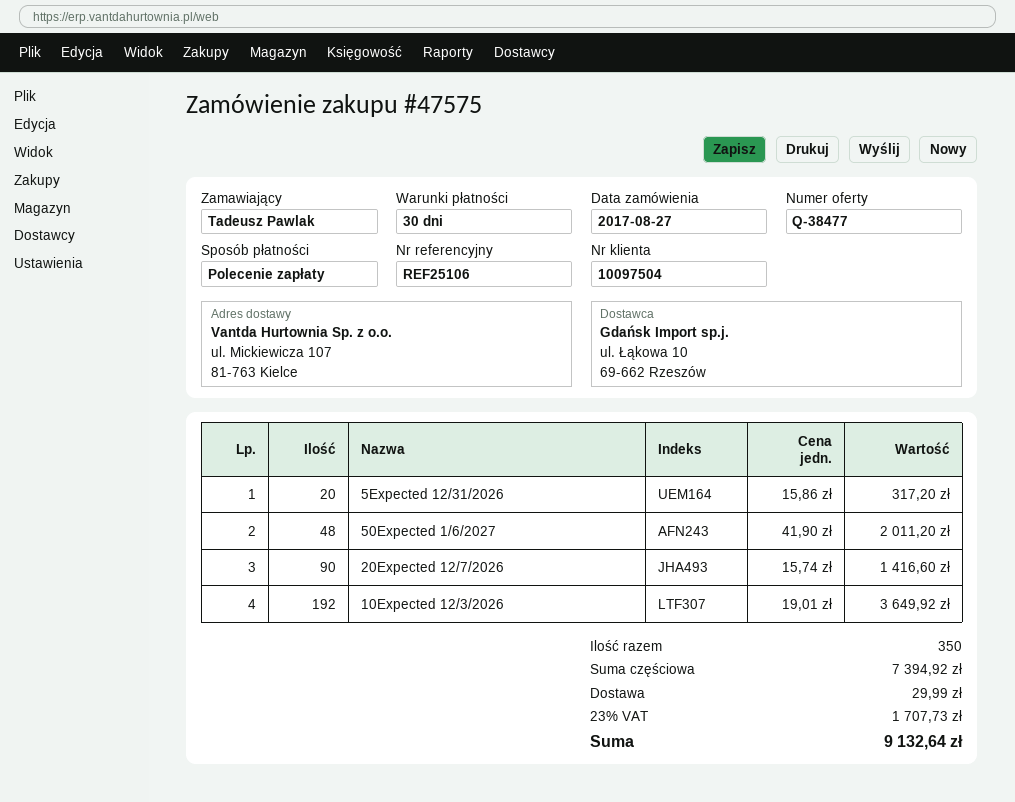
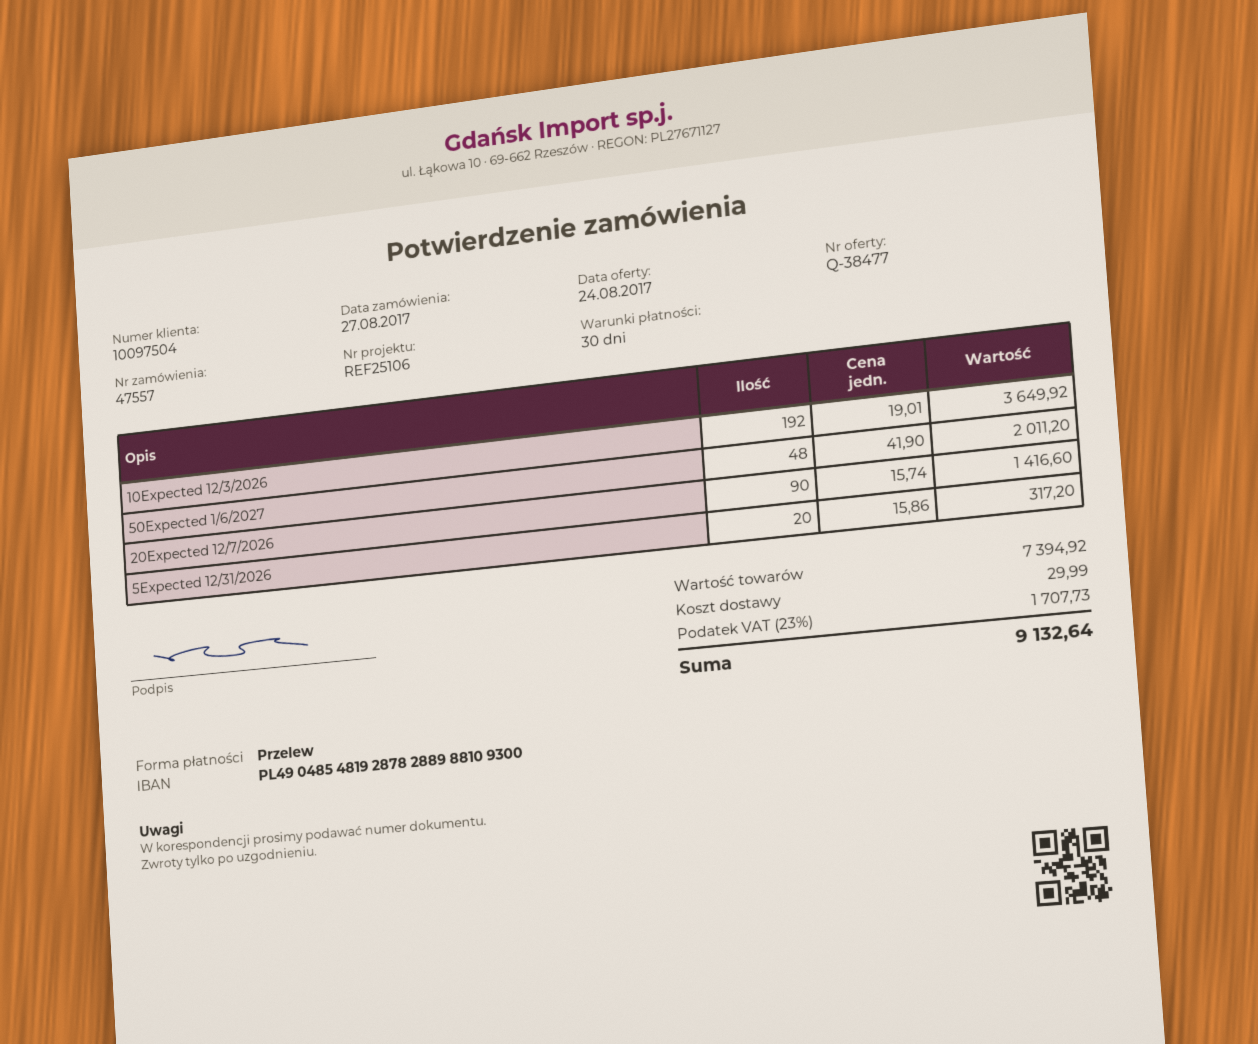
order number: 47575 -> 47557
payment method: direct debit -> bank transfer

